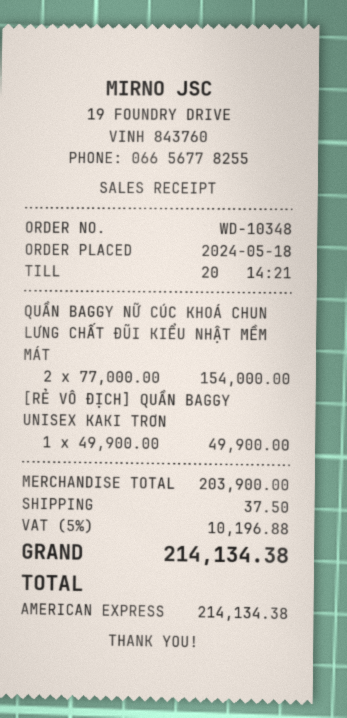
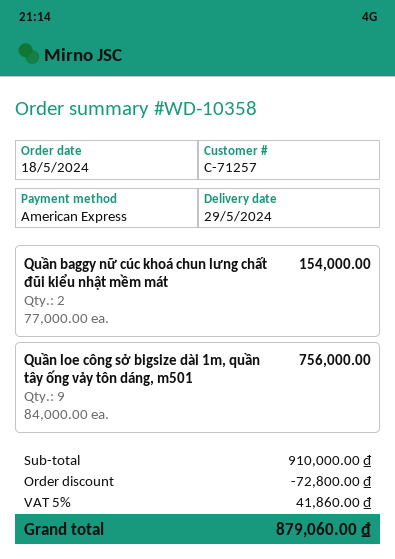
order number: WD-10348 -> WD-10358
[RẺ VÔ ĐỊCH] QUẦN BAGGY UNISEX KAKI TRƠN: 1 x 49900.00 = 49900.00 -> none
Quần loe công sở bigsize dài 1m, quần tây ống vảy tôn dáng, m501: none -> 9 x 84000.00 = 756000.00
subtotal: 203900.00 -> 910000.00
discount: none -> 72800.00
shipping: 37.50 -> none
tax: 5% = 10196.88 -> 5% = 41860.00
total: 214134.38 -> 879060.00

